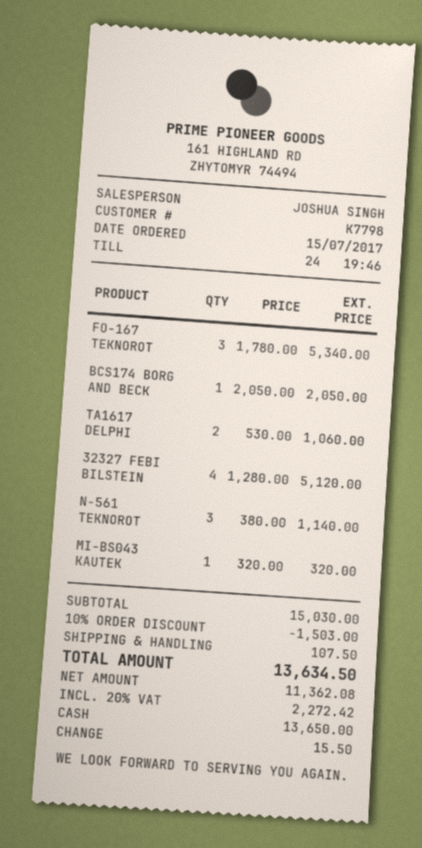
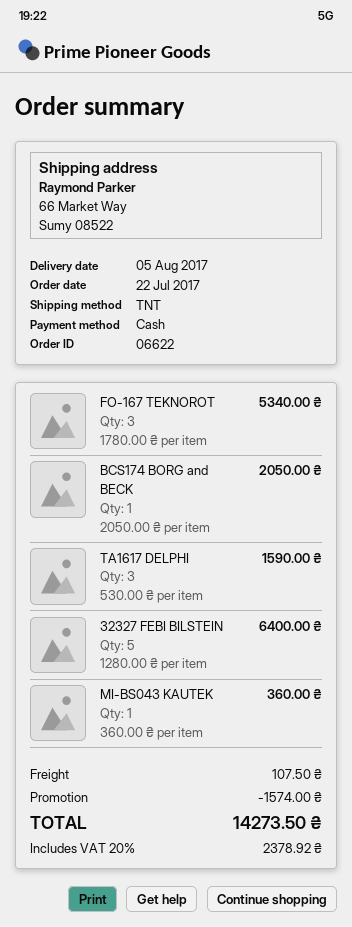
order date: 2017-07-15 -> 2017-07-22
TA1617 DELPHI: 2 x 530.00 = 1060.00 -> 3 x 530.00 = 1590.00
32327 FEBI BILSTEIN: 4 x 1280.00 = 5120.00 -> 5 x 1280.00 = 6400.00
N-561 TEKNOROT: 3 x 380.00 = 1140.00 -> none
MI-BS043 KAUTEK: 1 x 320.00 = 320.00 -> 1 x 360.00 = 360.00
discount: 1503.00 -> 1574.00
tax: 20% = 2272.42 -> 20% = 2378.92
total: 13634.50 -> 14273.50

